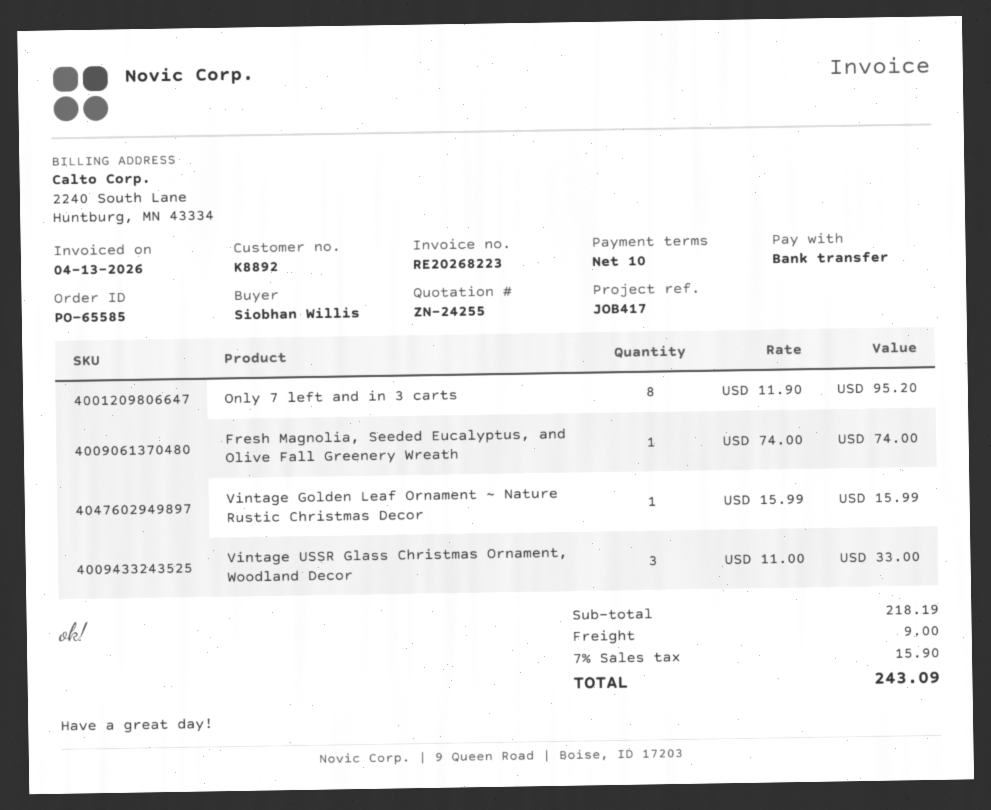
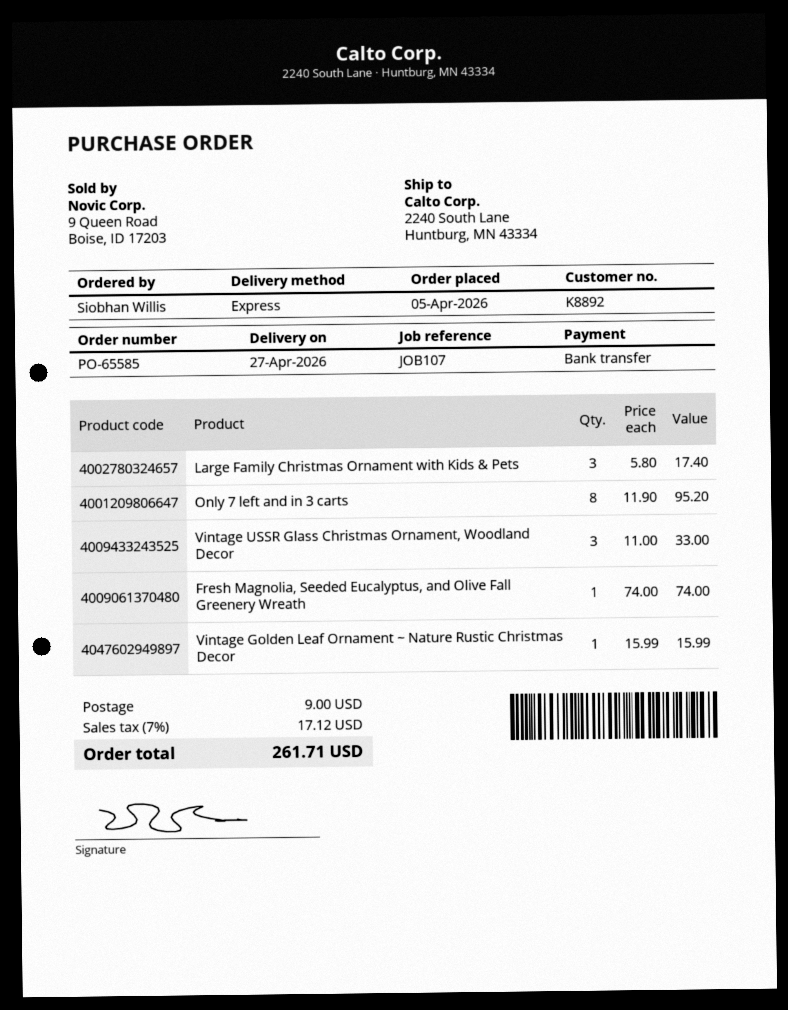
reference: JOB417 -> JOB107
Large Family Christmas Ornament with Kids & Pets: none -> 3 x 5.80 = 17.40
tax: 7% = 15.90 -> 7% = 17.12
total: 243.09 -> 261.71

